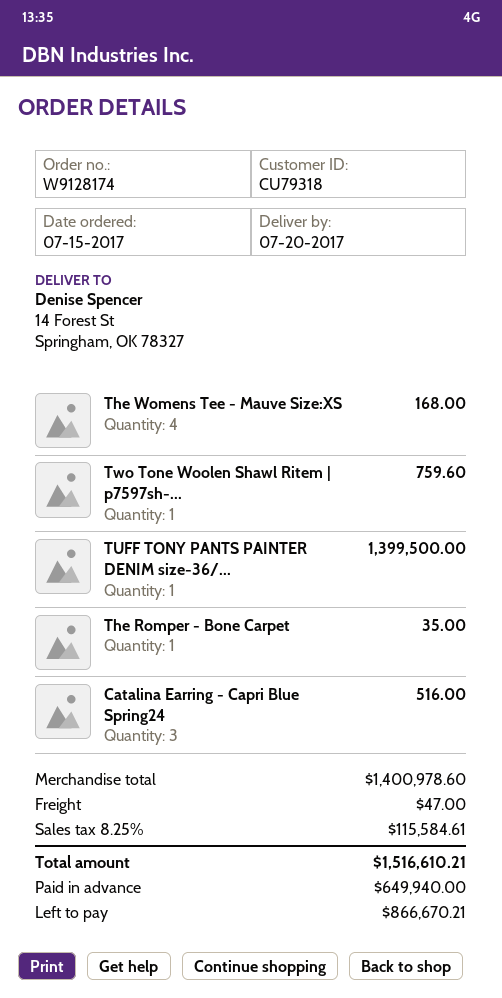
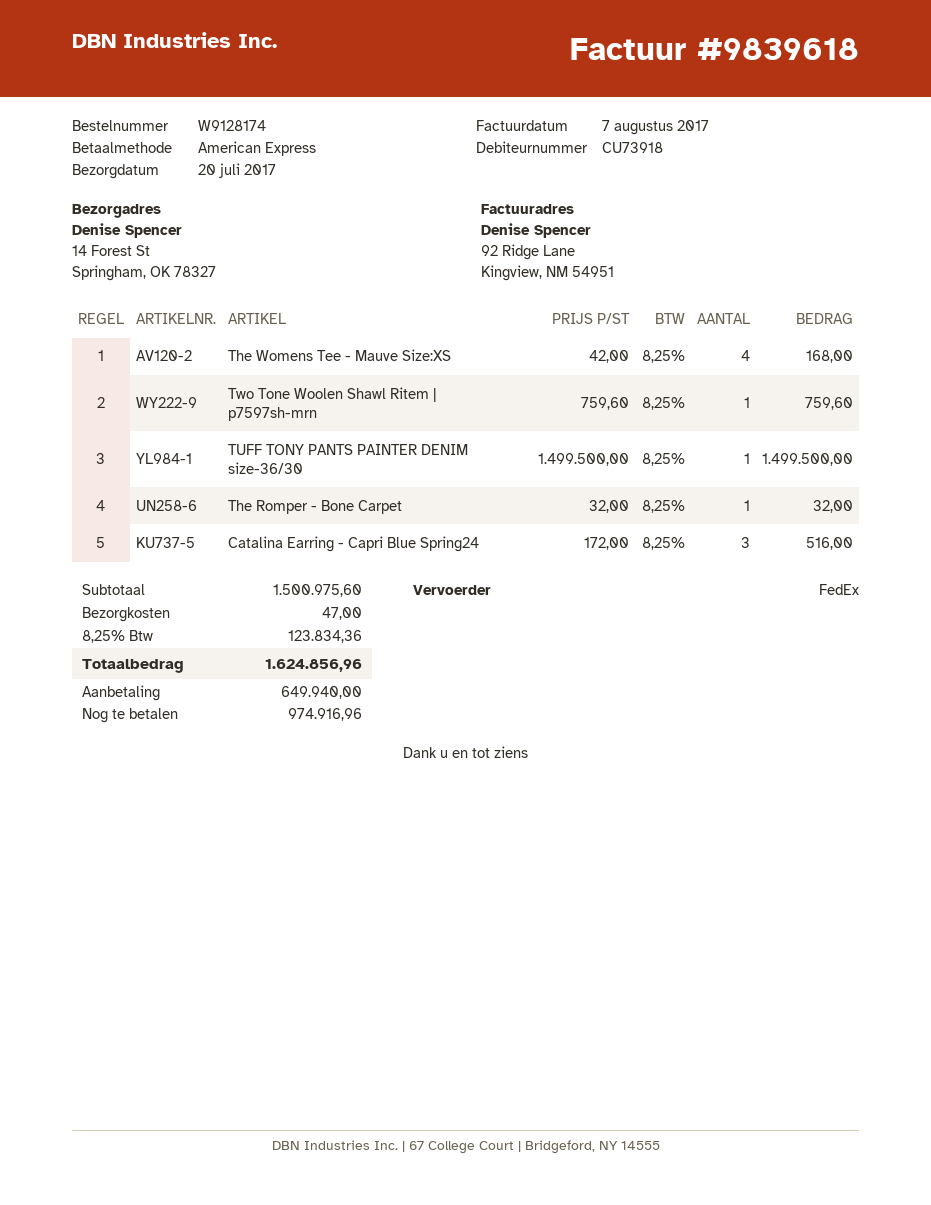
customer number: CU79318 -> CU73918
TUFF TONY PANTS PAINTER DENIM size-36/...: 1 for 1399500.00 -> 1 for 1499500.00
The Romper - Bone Carpet: 1 for 35.00 -> 1 for 32.00
subtotal: 1400978.60 -> 1500975.60
tax: 8.25% = 115584.61 -> 8.25% = 123834.36
total: 1516610.21 -> 1624856.96
balance: 866670.21 -> 974916.96

